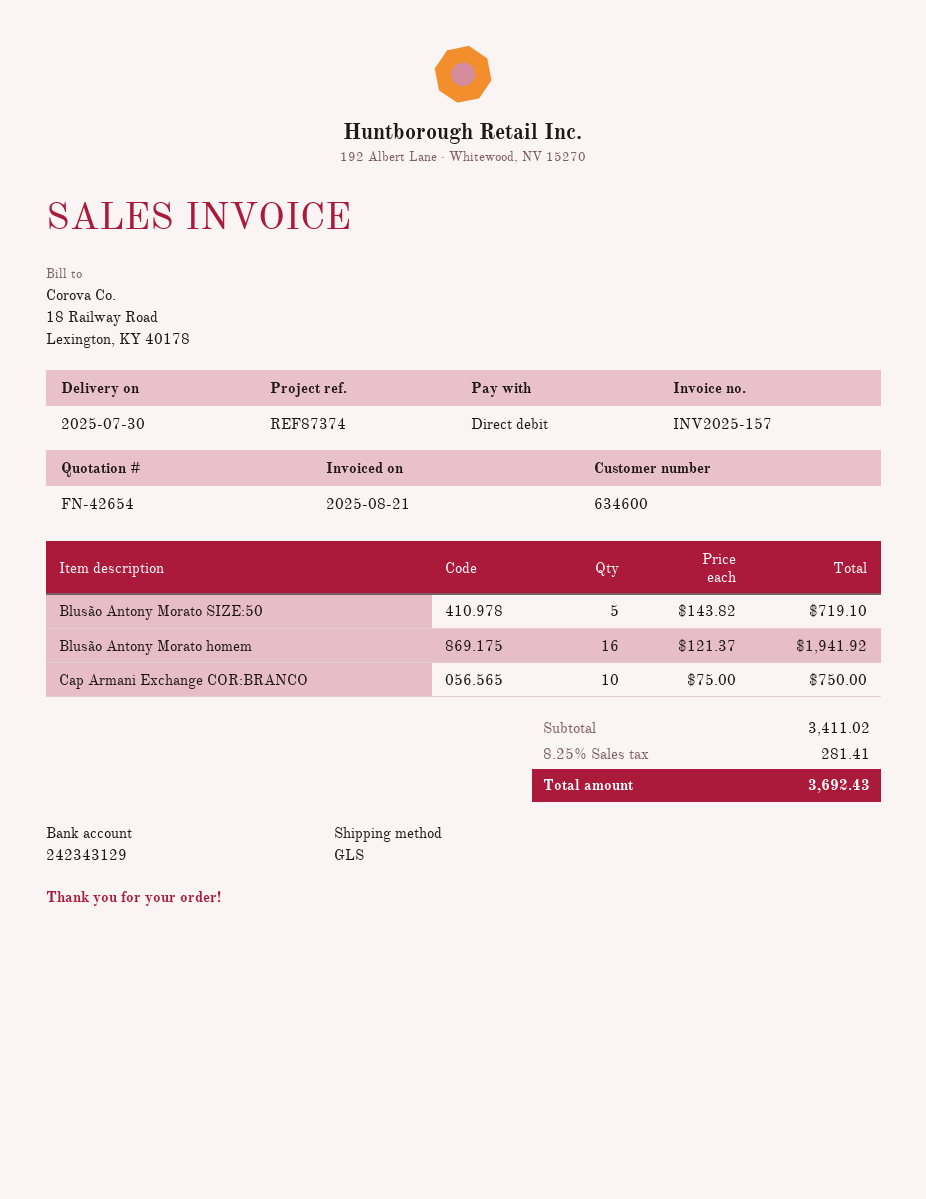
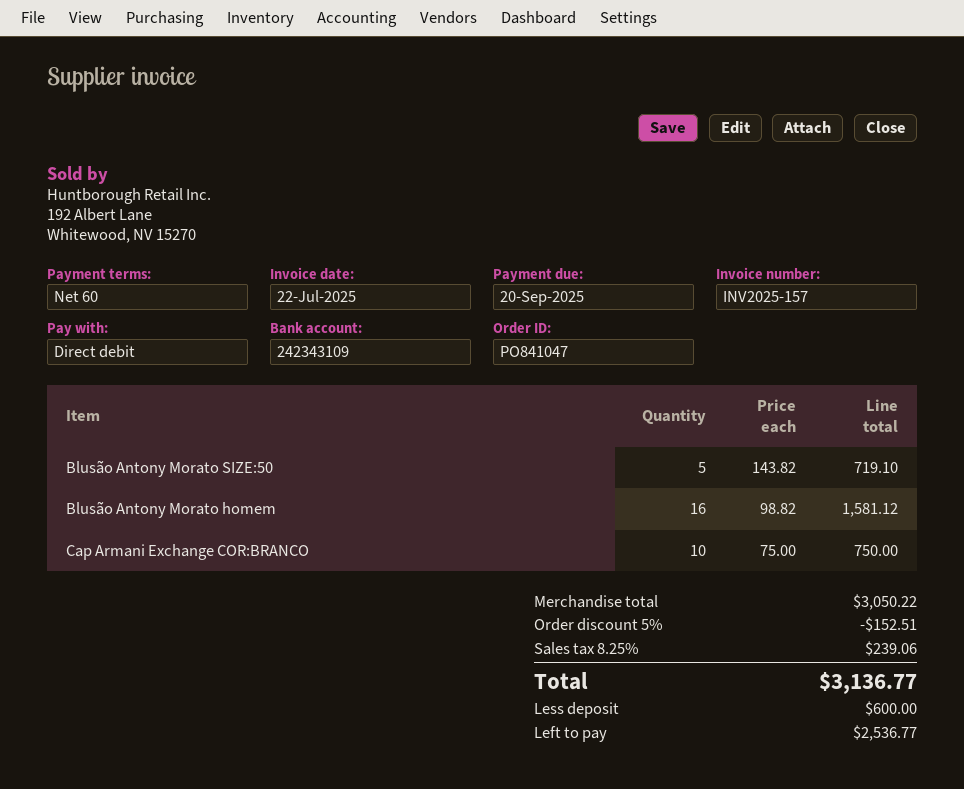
invoice date: 2025-08-21 -> 2025-07-22
bank account: 242343129 -> 242343109
Blusão Antony Morato homem: 16 x 121.37 = 1941.92 -> 16 x 98.82 = 1581.12
subtotal: 3411.02 -> 3050.22
discount: none -> 5% = 152.51
tax: 8.25% = 281.41 -> 8.25% = 239.06
total: 3692.43 -> 3136.77

